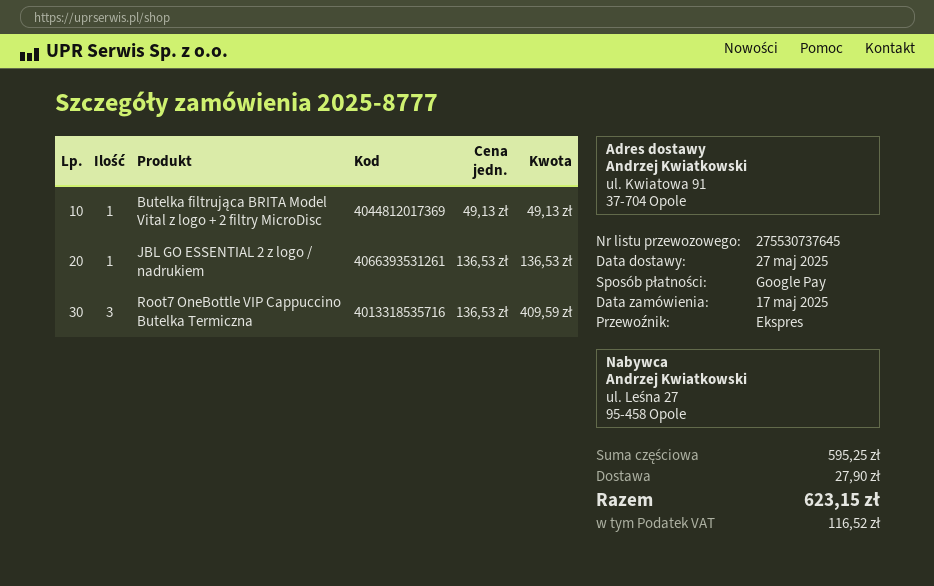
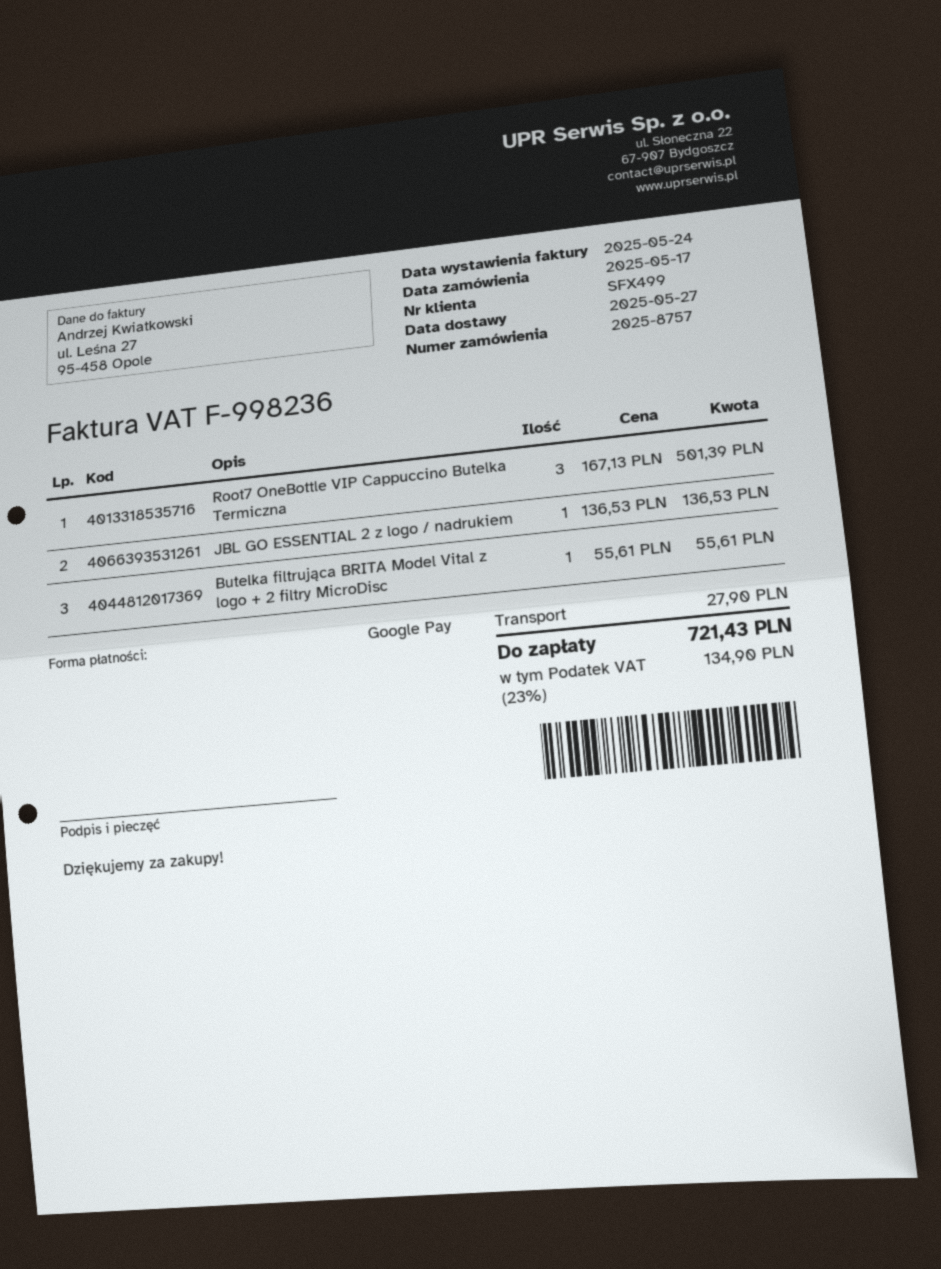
order number: 2025-8777 -> 2025-8757
Butelka filtrująca BRITA Model Vital z logo + 2 filtry MicroDisc: 1 x 49.13 = 49.13 -> 1 x 55.61 = 55.61
Root7 OneBottle VIP Cappuccino Butelka Termiczna: 3 x 136.53 = 409.59 -> 3 x 167.13 = 501.39
tax: 116.52 -> 134.90
total: 623.15 -> 721.43

